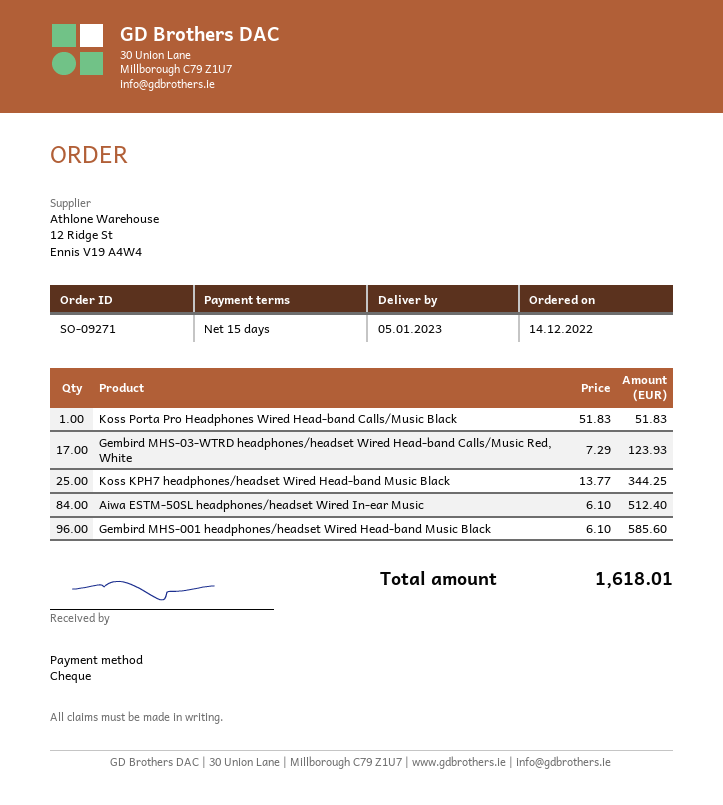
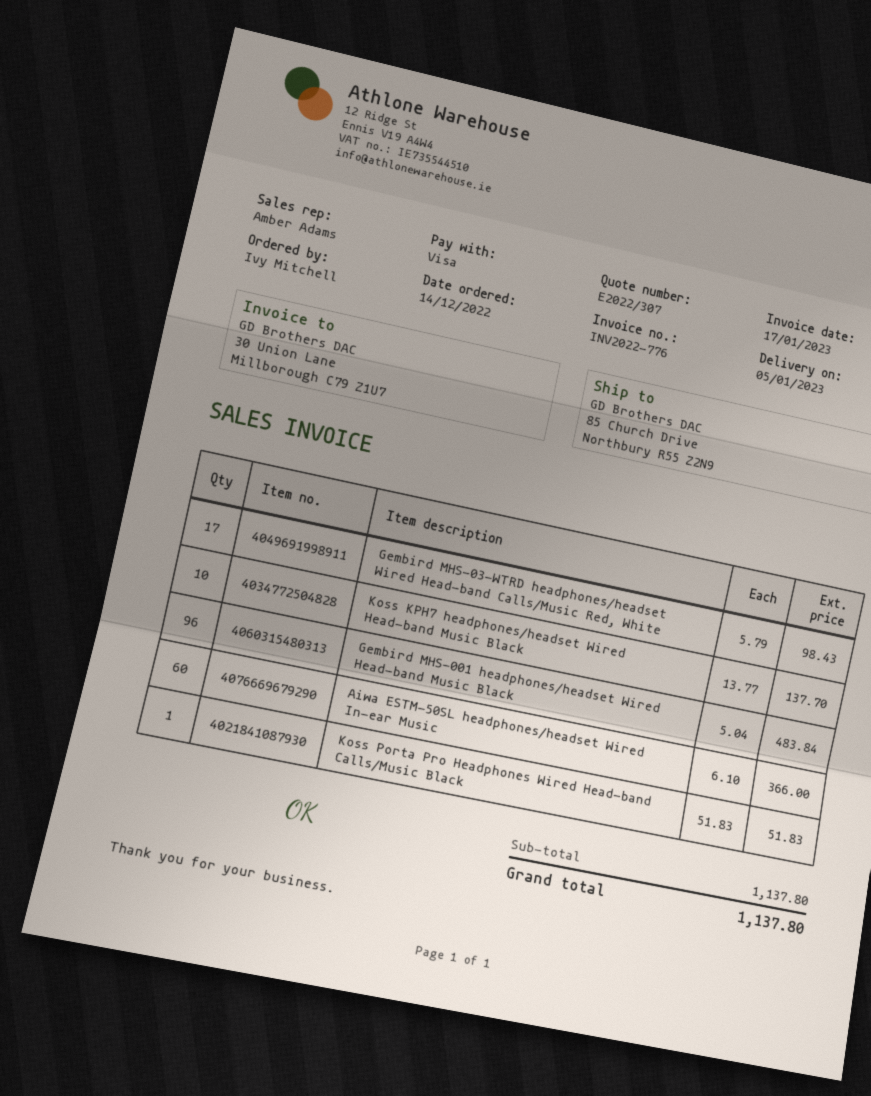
payment method: cheque -> Visa
Gembird MHS-03-WTRD headphones/headset Wired Head-band Calls/Music Red, White: 17 x 7.29 = 123.93 -> 17 x 5.79 = 98.43
Koss KPH7 headphones/headset Wired Head-band Music Black: 25 x 13.77 = 344.25 -> 10 x 13.77 = 137.70
Aiwa ESTM-50SL headphones/headset Wired In-ear Music: 84 x 6.10 = 512.40 -> 60 x 6.10 = 366.00
Gembird MHS-001 headphones/headset Wired Head-band Music Black: 96 x 6.10 = 585.60 -> 96 x 5.04 = 483.84
total: 1618.01 -> 1137.80

